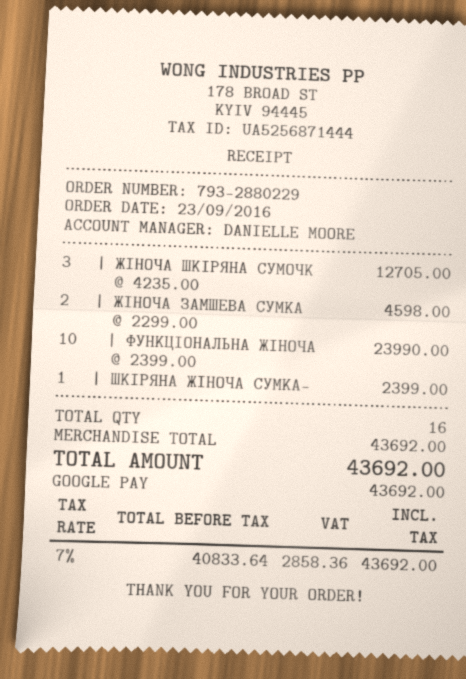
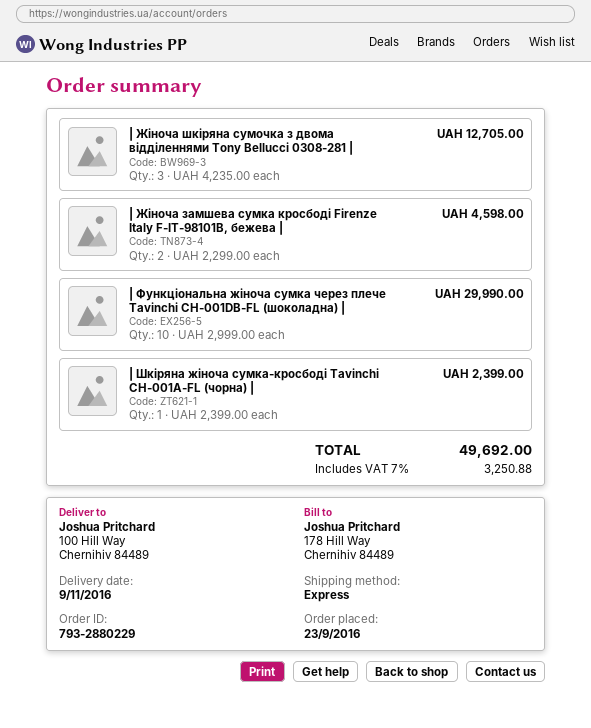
| ФУНКЦІОНАЛЬНА ЖІНОЧА: 10 x 2399.00 = 23990.00 -> 10 x 2999.00 = 29990.00
tax: 7% = 2858.36 -> 7% = 3250.88
total: 43692.00 -> 49692.00

